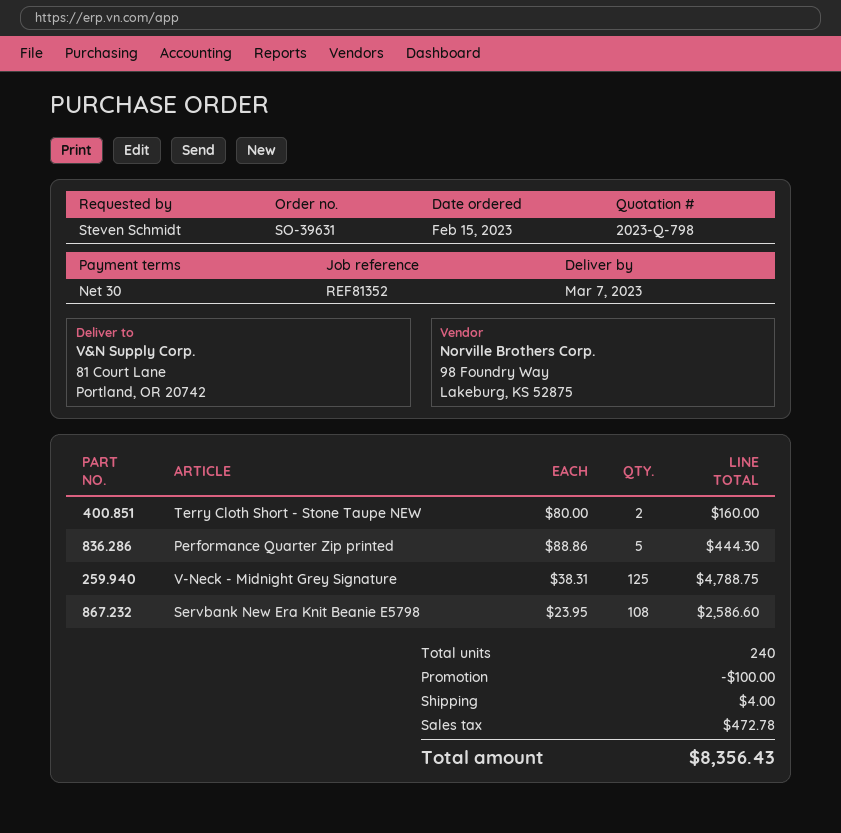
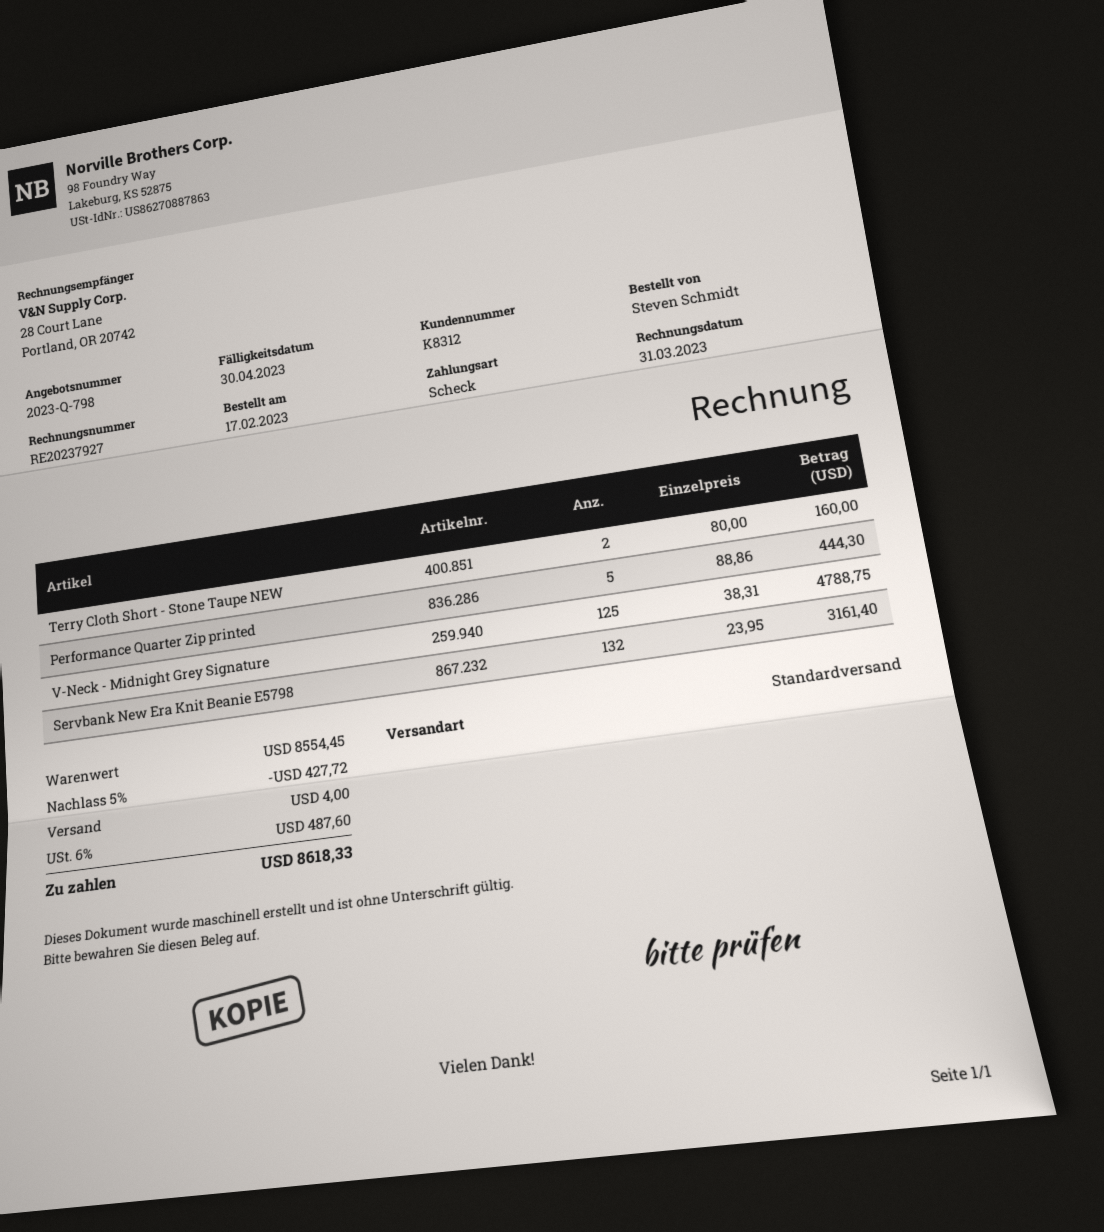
order date: 2023-02-15 -> 2023-02-17
Servbank New Era Knit Beanie E5798: 108 x 23.95 = 2586.60 -> 132 x 23.95 = 3161.40
discount: 100.00 -> 427.72
tax: 472.78 -> 487.60
total: 8356.43 -> 8618.33

